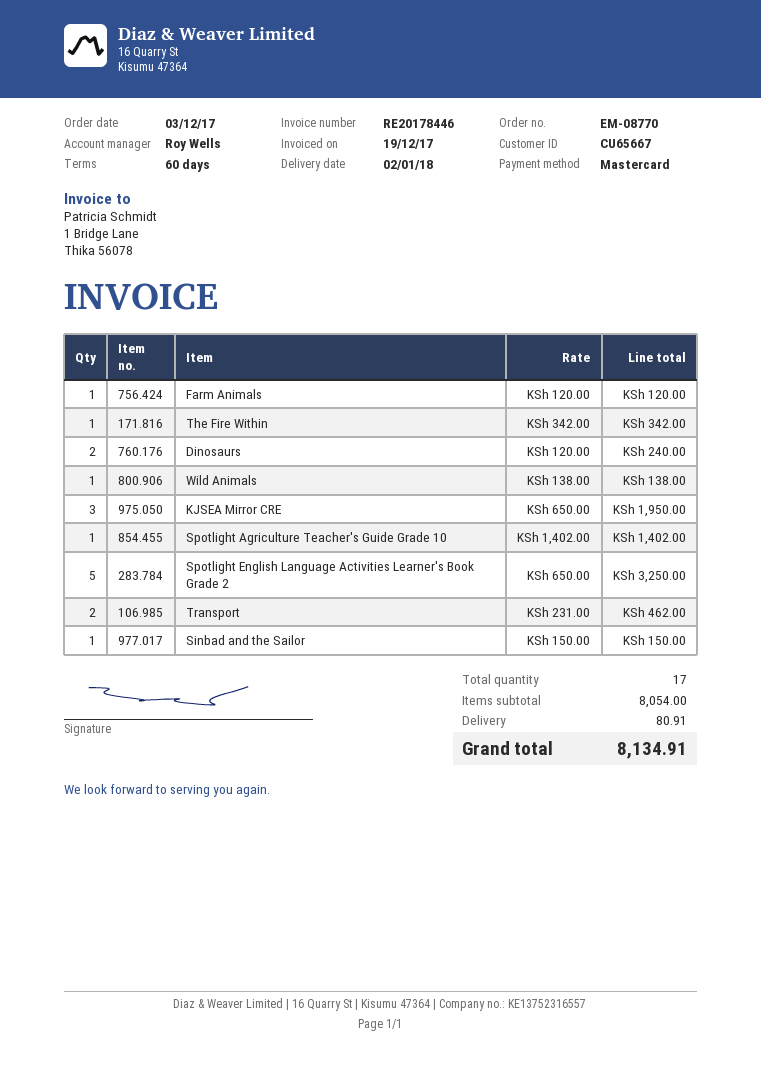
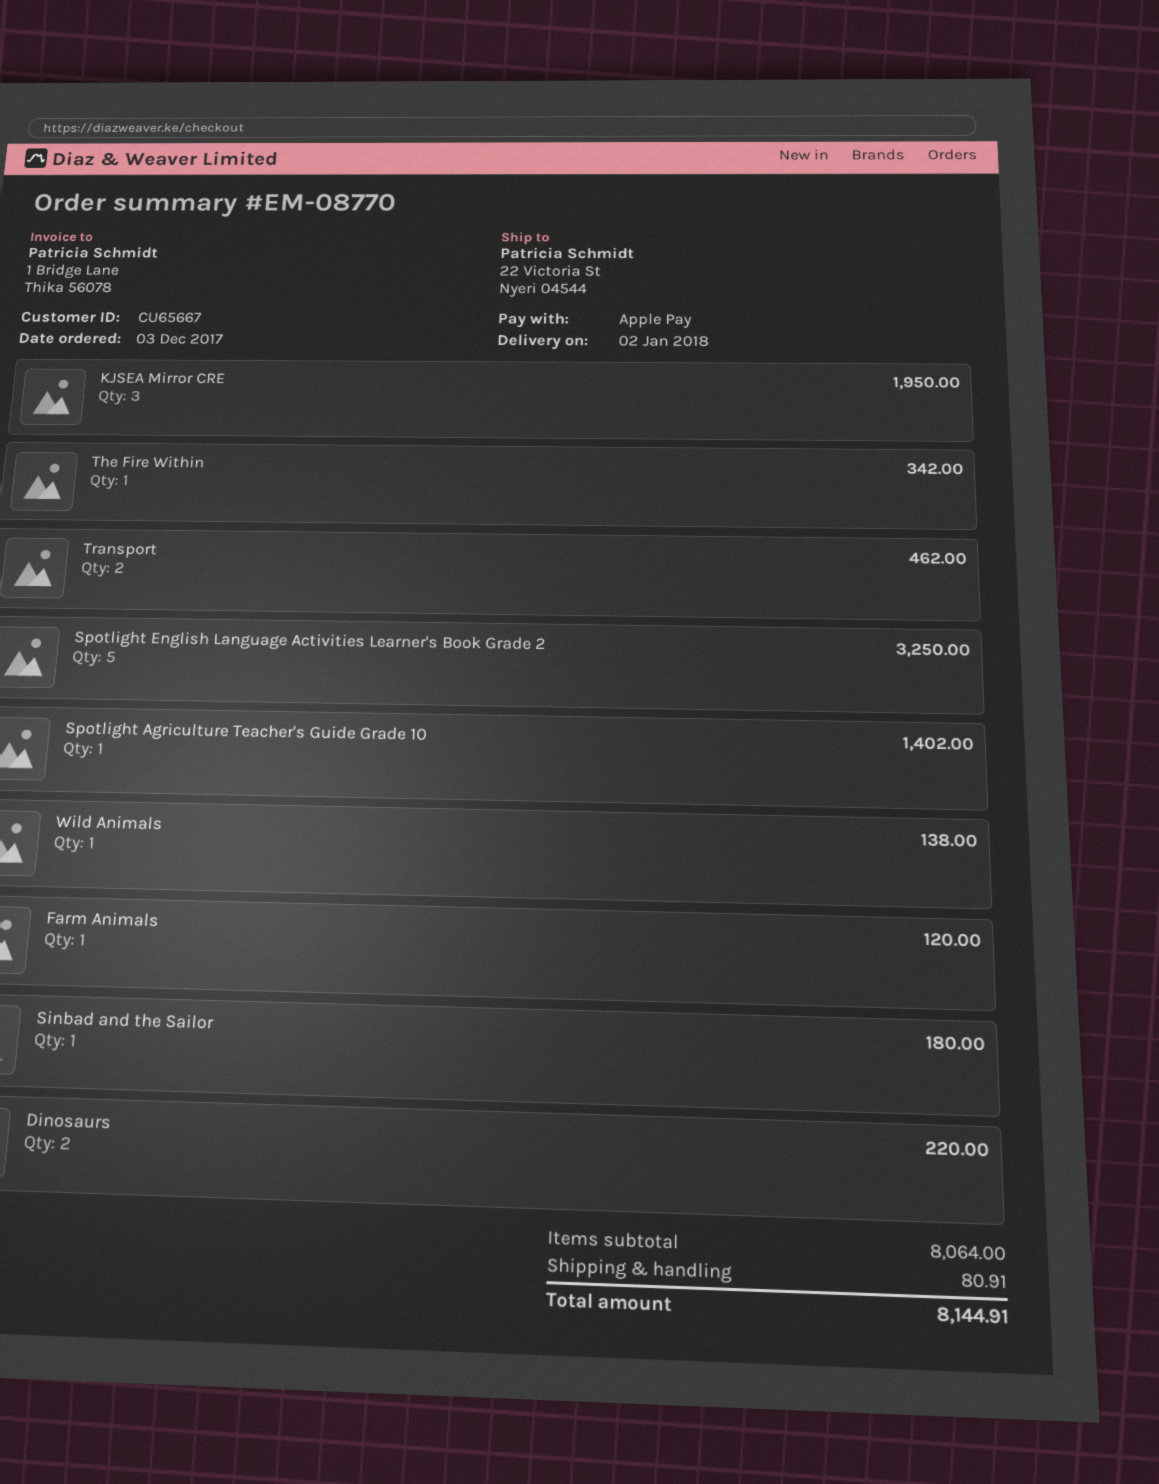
payment method: Mastercard -> Apple Pay
Dinosaurs: 2 for 240.00 -> 2 for 220.00
Sinbad and the Sailor: 1 for 150.00 -> 1 for 180.00
subtotal: 8054.00 -> 8064.00
total: 8134.91 -> 8144.91

